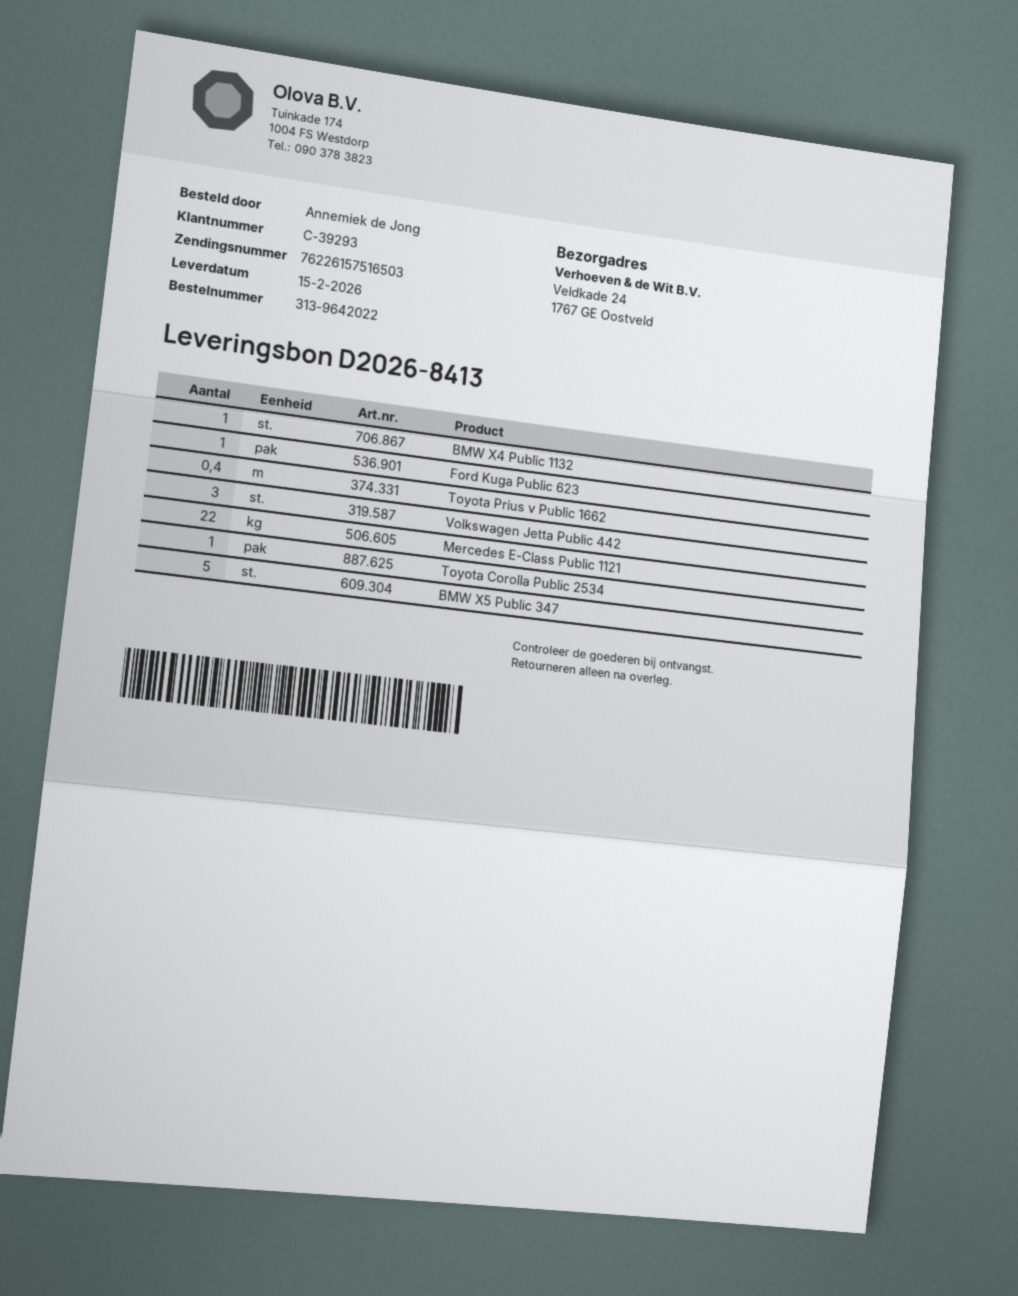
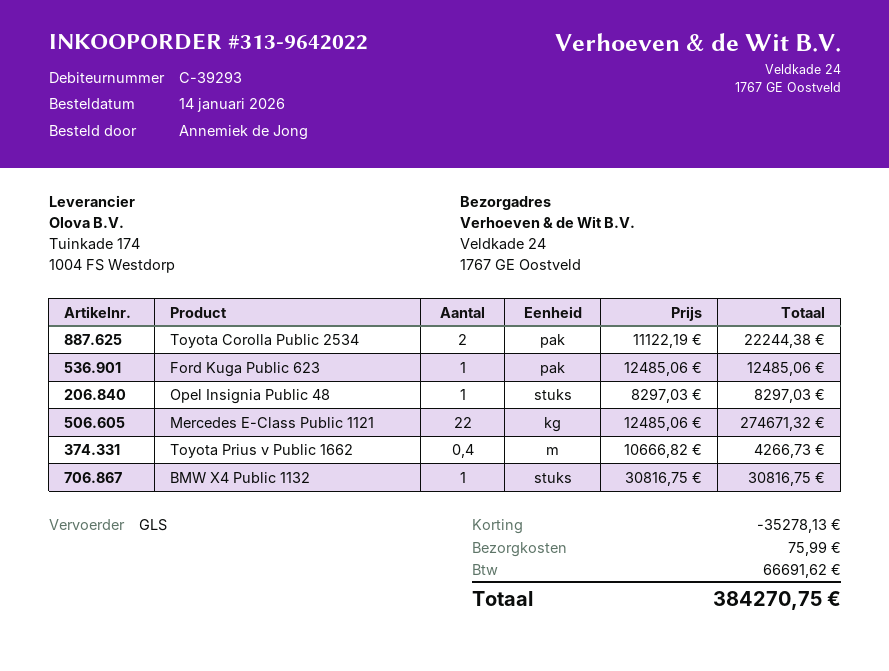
Volkswagen Jetta Public 442: 3 -> none
Toyota Corolla Public 2534: 1 -> 2
BMW X5 Public 347: 5 -> none
Opel Insignia Public 48: none -> 1

